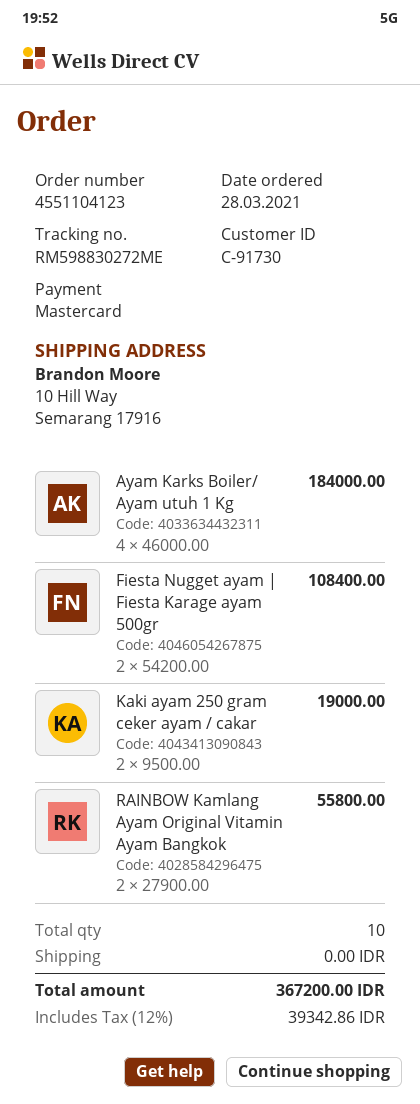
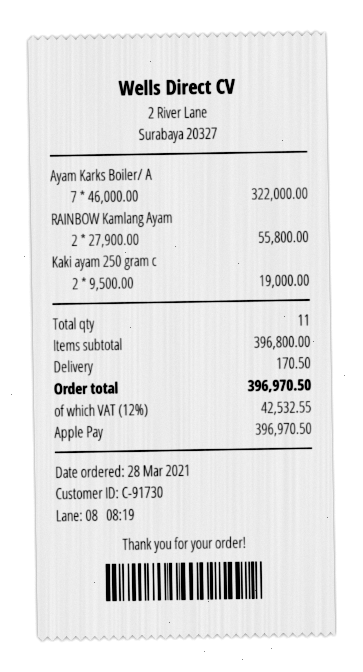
payment method: Mastercard -> Apple Pay
Ayam Karks Boiler/ Ayam utuh 1 Kg: 4 x 46000.00 = 184000.00 -> 7 x 46000.00 = 322000.00
Fiesta Nugget ayam | Fiesta Karage ayam 500gr: 2 x 54200.00 = 108400.00 -> none
total quantity: 10 -> 11
shipping: 0.00 -> 170.50
tax: 12% = 39342.86 -> 12% = 42532.55
total: 367200.00 -> 396970.50

